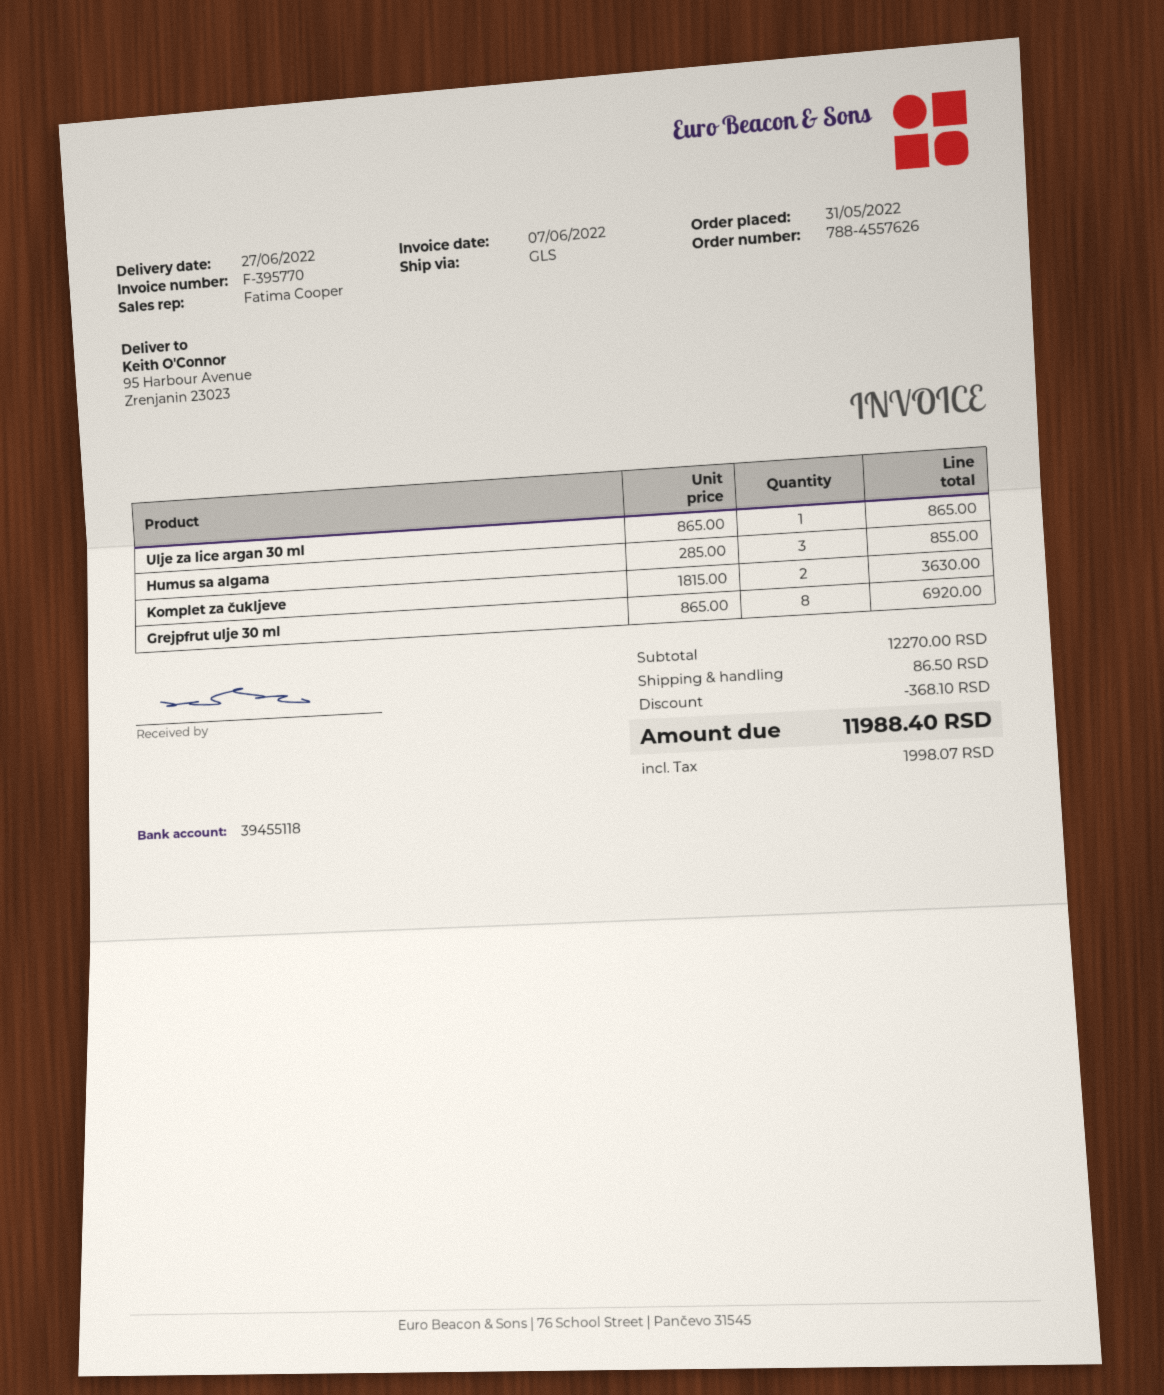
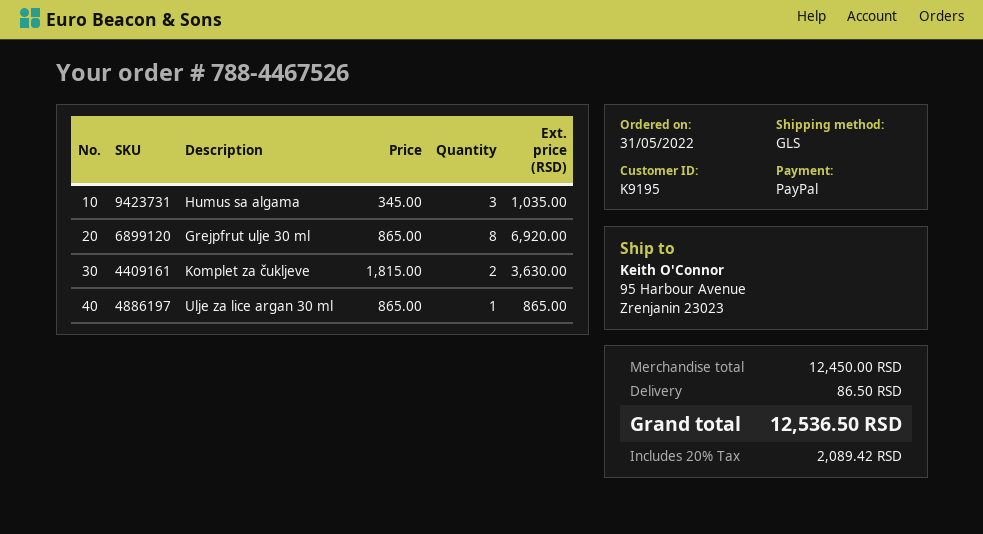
order number: 788-4557626 -> 788-4467526
Humus sa algama: 3 x 285.00 = 855.00 -> 3 x 345.00 = 1035.00
subtotal: 12270.00 -> 12450.00
discount: 368.10 -> none
tax: 1998.07 -> 2089.42
total: 11988.40 -> 12536.50

